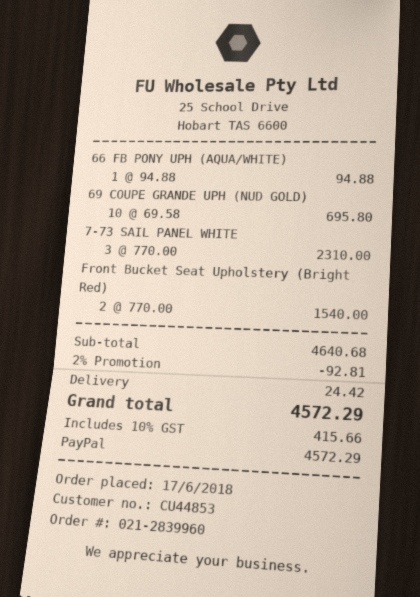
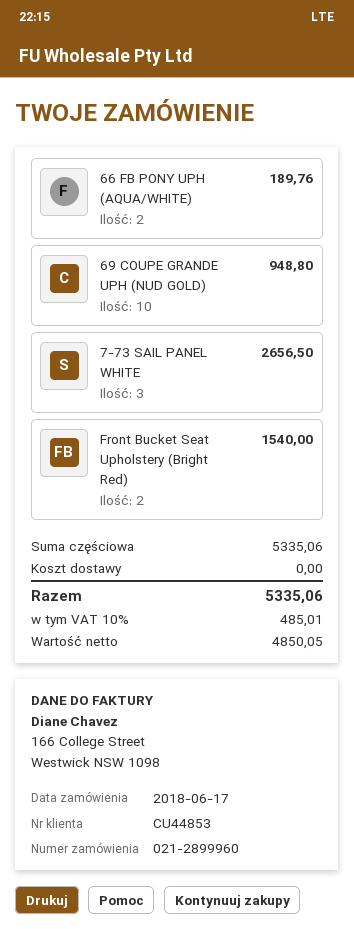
order number: 021-2839960 -> 021-2899960
66 FB PONY UPH (AQUA/WHITE): 1 for 94.88 -> 2 for 189.76
69 COUPE GRANDE UPH (NUD GOLD): 10 for 695.80 -> 10 for 948.80
7-73 SAIL PANEL WHITE: 3 for 2310.00 -> 3 for 2656.50
subtotal: 4640.68 -> 5335.06
discount: 2% = 92.81 -> none
shipping: 24.42 -> 0.00
tax: 10% = 415.66 -> 10% = 485.01
total: 4572.29 -> 5335.06

